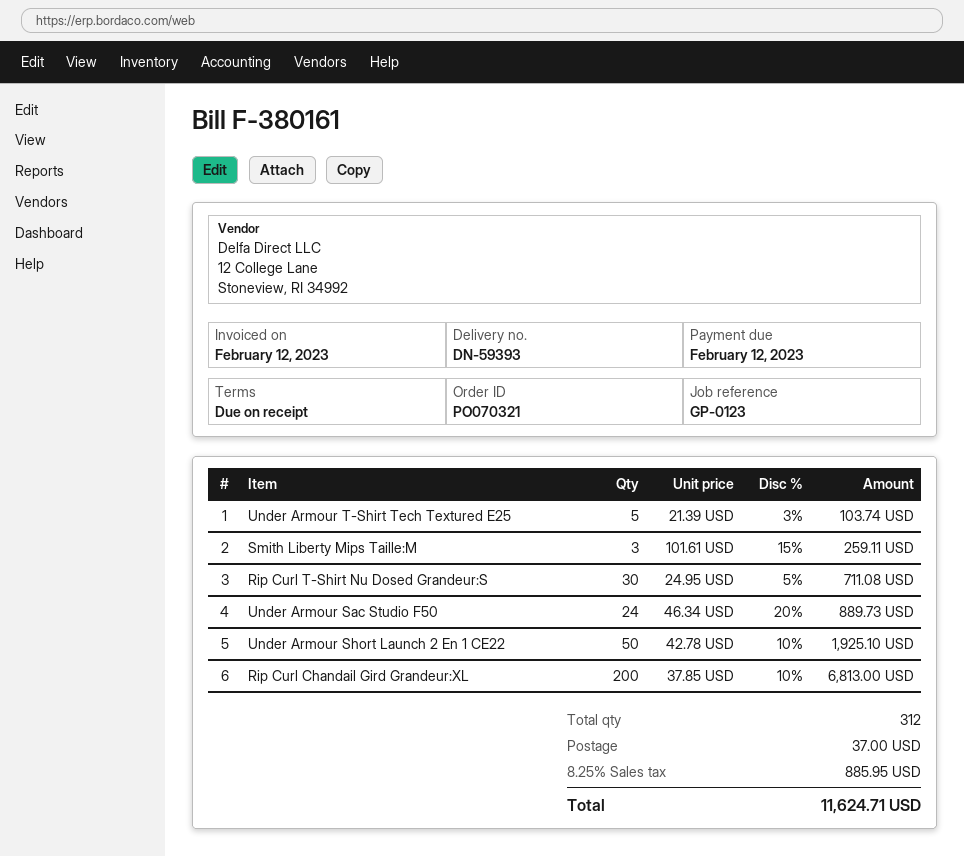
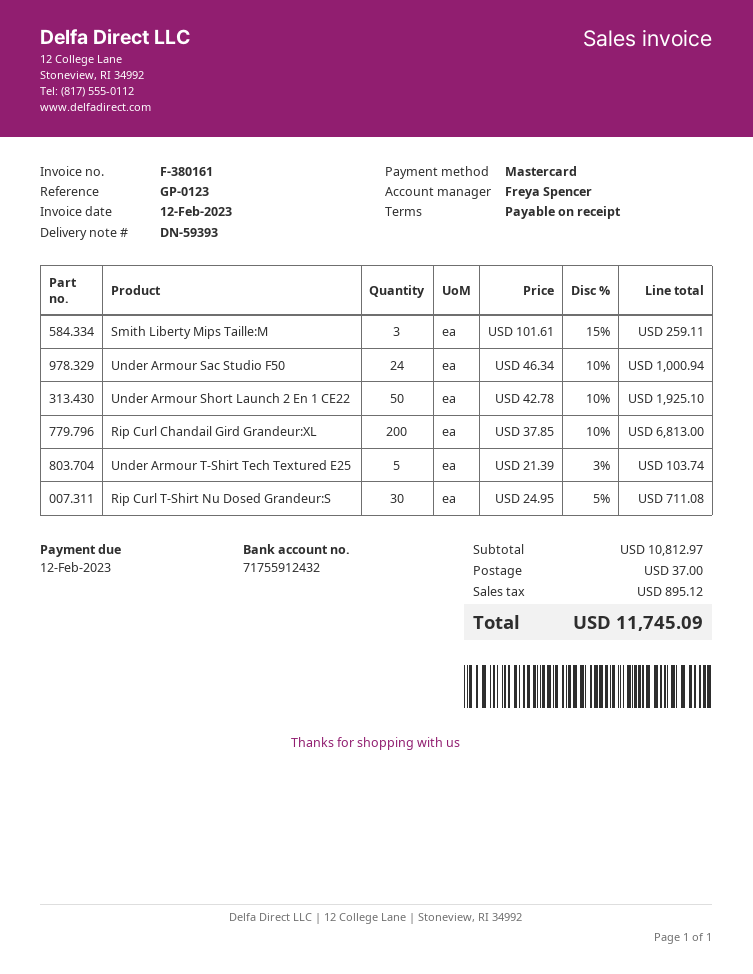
Under Armour Sac Studio F50: 24 x 46.34 - 20% = 889.73 -> 24 x 46.34 - 10% = 1000.94
tax: 885.95 -> 895.12
total: 11624.71 -> 11745.09

